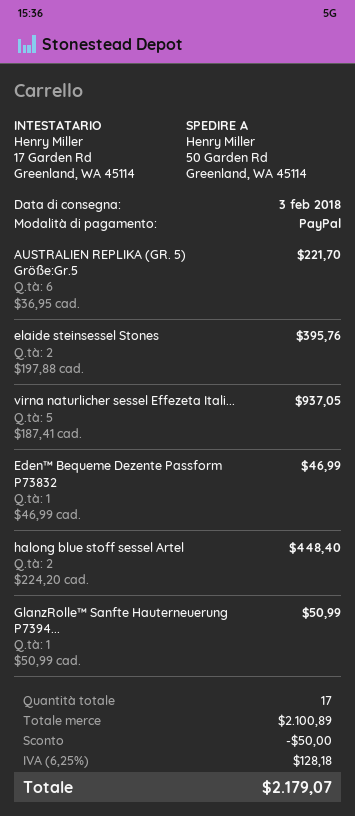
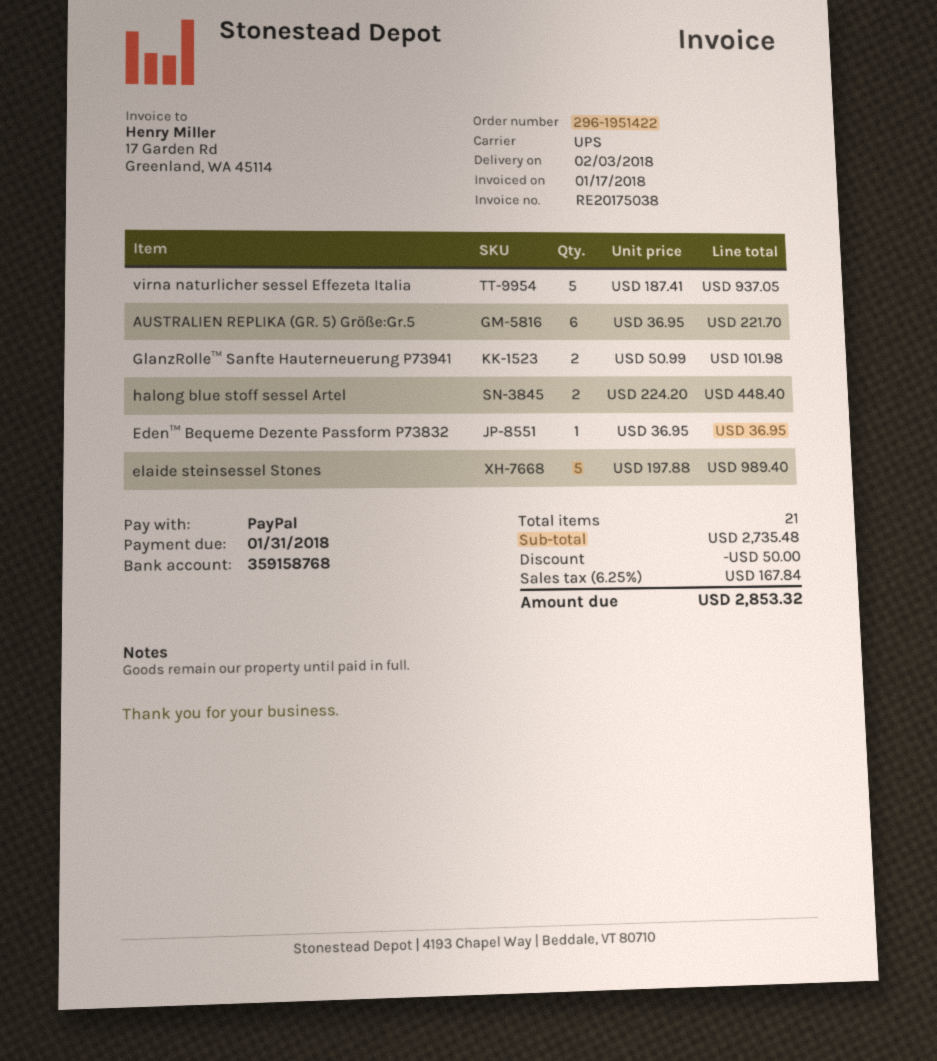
elaide steinsessel Stones: 2 x 197.88 = 395.76 -> 5 x 197.88 = 989.40
Eden™ Bequeme Dezente Passform P73832: 1 x 46.99 = 46.99 -> 1 x 36.95 = 36.95
GlanzRolle™ Sanfte Hauterneuerung P7394...: 1 x 50.99 = 50.99 -> 2 x 50.99 = 101.98
total quantity: 17 -> 21
subtotal: 2100.89 -> 2735.48
tax: 6.25% = 128.18 -> 6.25% = 167.84
total: 2179.07 -> 2853.32

